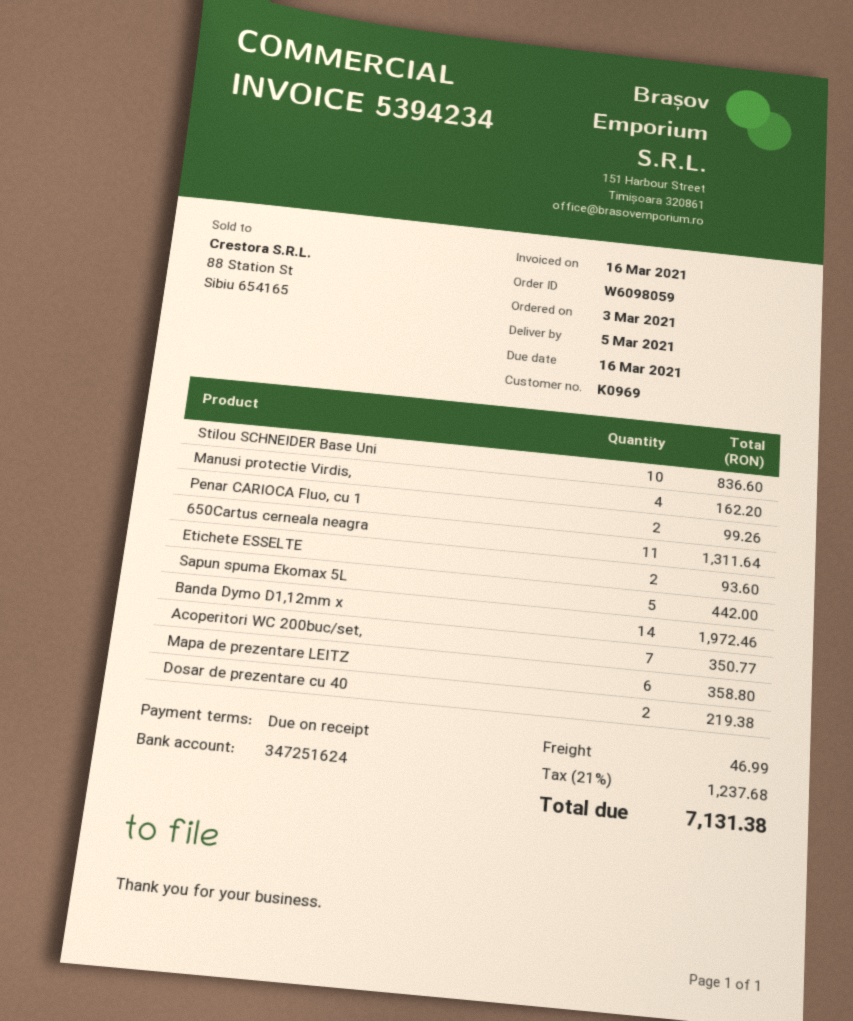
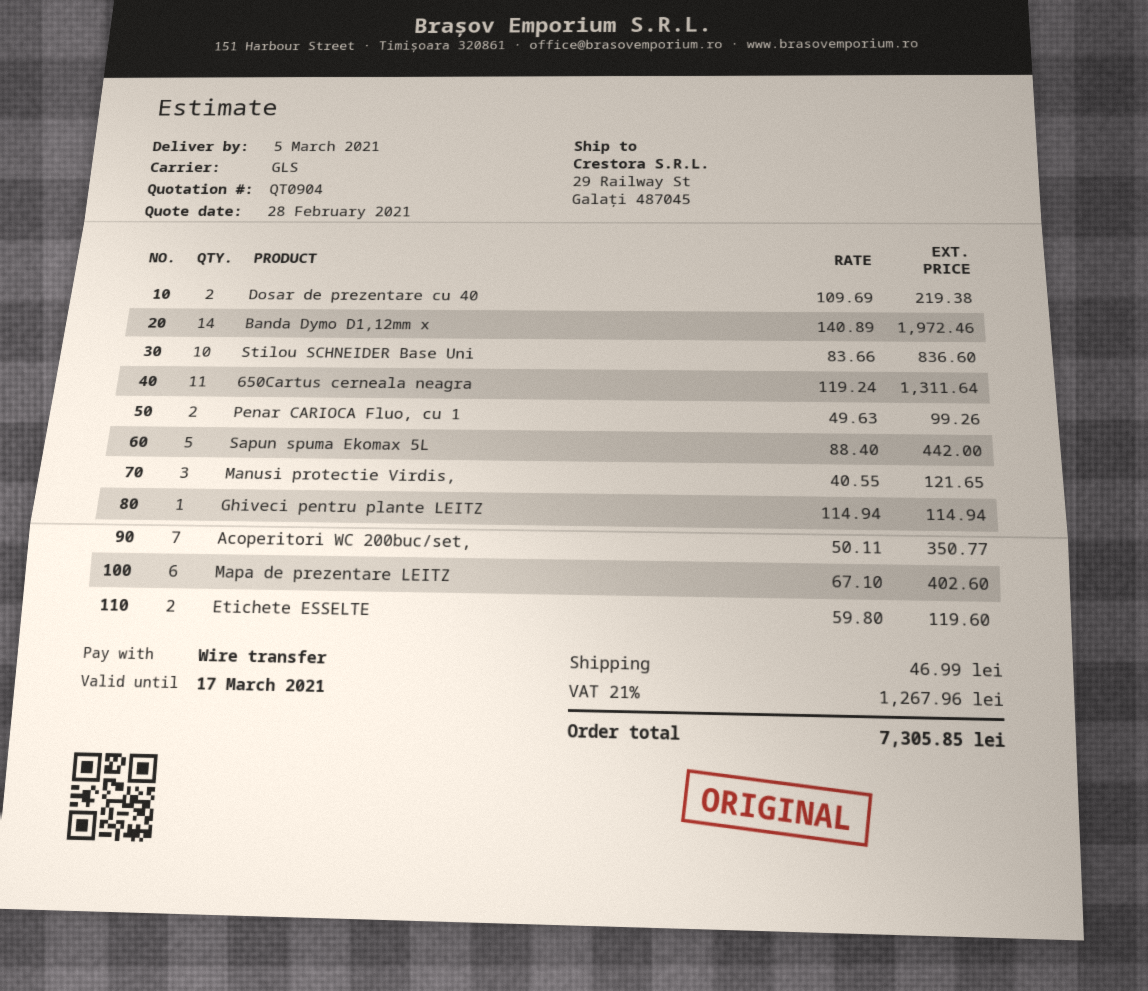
Manusi protectie Virdis,: 4 for 162.20 -> 3 for 121.65
Etichete ESSELTE: 2 for 93.60 -> 2 for 119.60
Mapa de prezentare LEITZ: 6 for 358.80 -> 6 for 402.60
Ghiveci pentru plante LEITZ: none -> 1 for 114.94
tax: 21% = 1237.68 -> 21% = 1267.96
total: 7131.38 -> 7305.85

